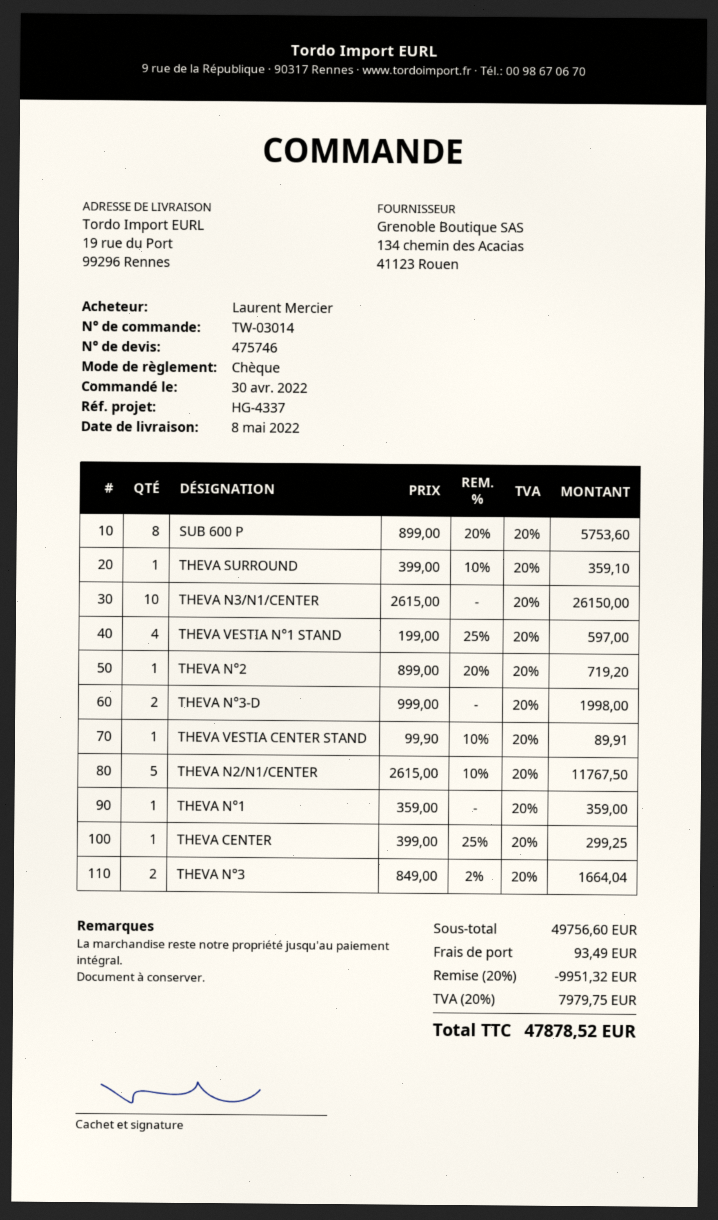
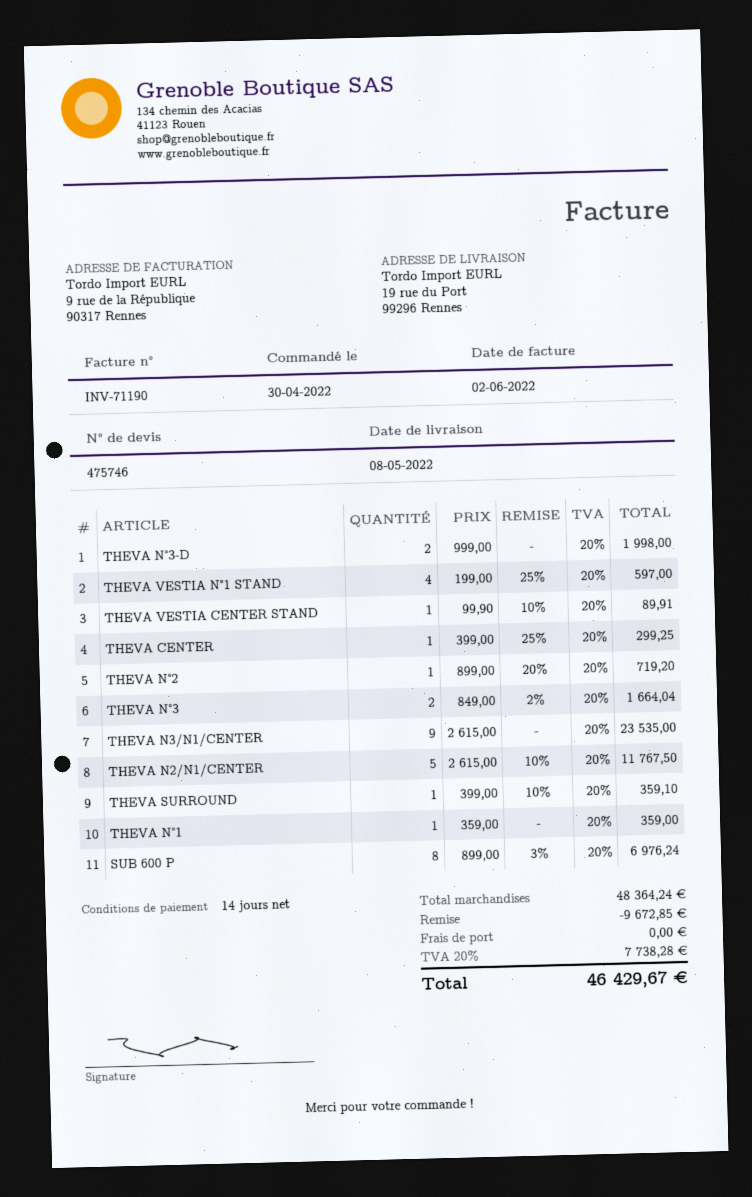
SUB 600 P: 8 x 899.00 - 20% = 5753.60 -> 8 x 899.00 - 3% = 6976.24
THEVA N3/N1/CENTER: 10 x 2615.00 = 26150.00 -> 9 x 2615.00 = 23535.00
subtotal: 49756.60 -> 48364.24
discount: 9951.32 -> 9672.85
shipping: 93.49 -> 0.00
tax: 20% = 7979.75 -> 20% = 7738.28
total: 47878.52 -> 46429.67

